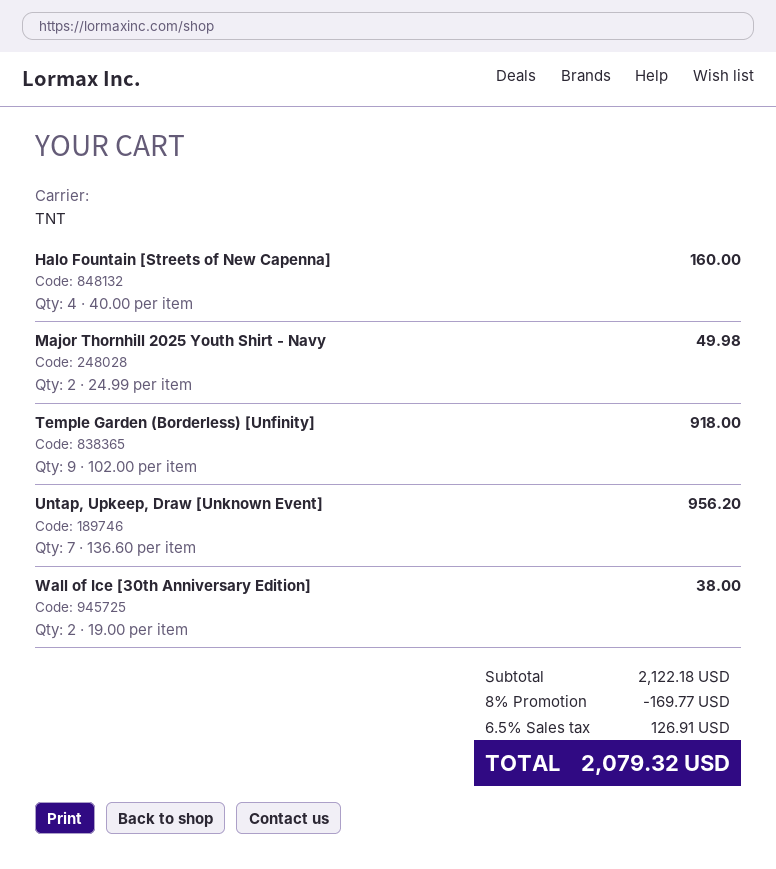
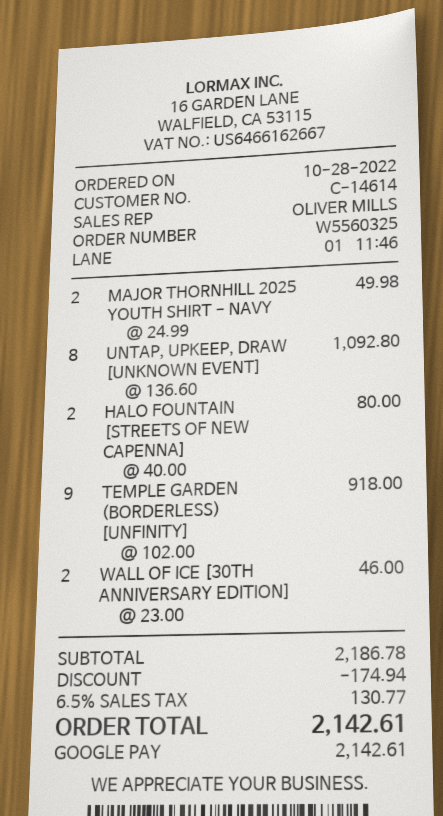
Halo Fountain [Streets of New Capenna]: 4 x 40.00 = 160.00 -> 2 x 40.00 = 80.00
Untap, Upkeep, Draw [Unknown Event]: 7 x 136.60 = 956.20 -> 8 x 136.60 = 1092.80
Wall of Ice [30th Anniversary Edition]: 2 x 19.00 = 38.00 -> 2 x 23.00 = 46.00
subtotal: 2122.18 -> 2186.78
discount: 169.77 -> 174.94
tax: 6.5% = 126.91 -> 6.5% = 130.77
total: 2079.32 -> 2142.61

